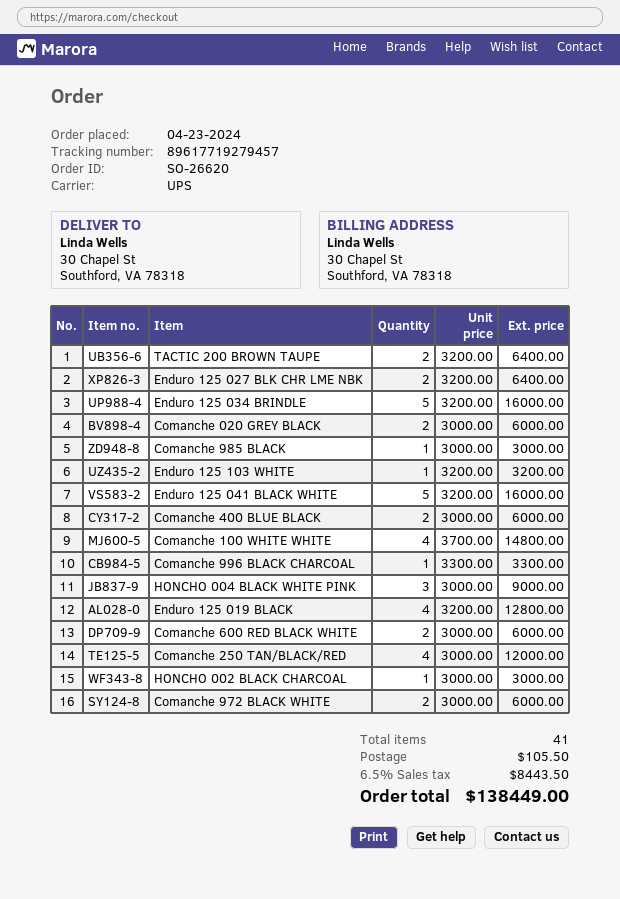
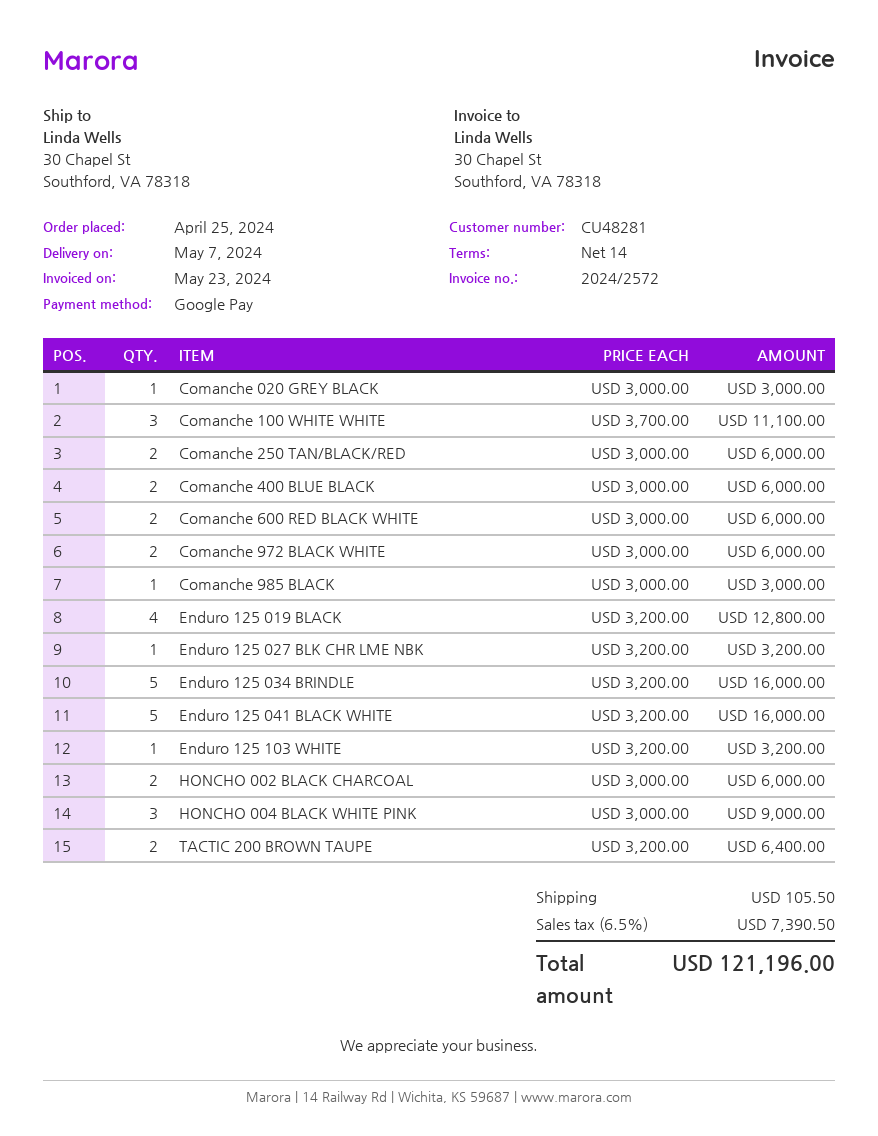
order date: 2024-04-23 -> 2024-04-25
Enduro 125 027 BLK CHR LME NBK: 2 x 3200.00 = 6400.00 -> 1 x 3200.00 = 3200.00
Comanche 020 GREY BLACK: 2 x 3000.00 = 6000.00 -> 1 x 3000.00 = 3000.00
Comanche 100 WHITE WHITE: 4 x 3700.00 = 14800.00 -> 3 x 3700.00 = 11100.00
Comanche 996 BLACK CHARCOAL: 1 x 3300.00 = 3300.00 -> none
Comanche 250 TAN/BLACK/RED: 4 x 3000.00 = 12000.00 -> 2 x 3000.00 = 6000.00
HONCHO 002 BLACK CHARCOAL: 1 x 3000.00 = 3000.00 -> 2 x 3000.00 = 6000.00
tax: 6.5% = 8443.50 -> 6.5% = 7390.50
total: 138449.00 -> 121196.00

